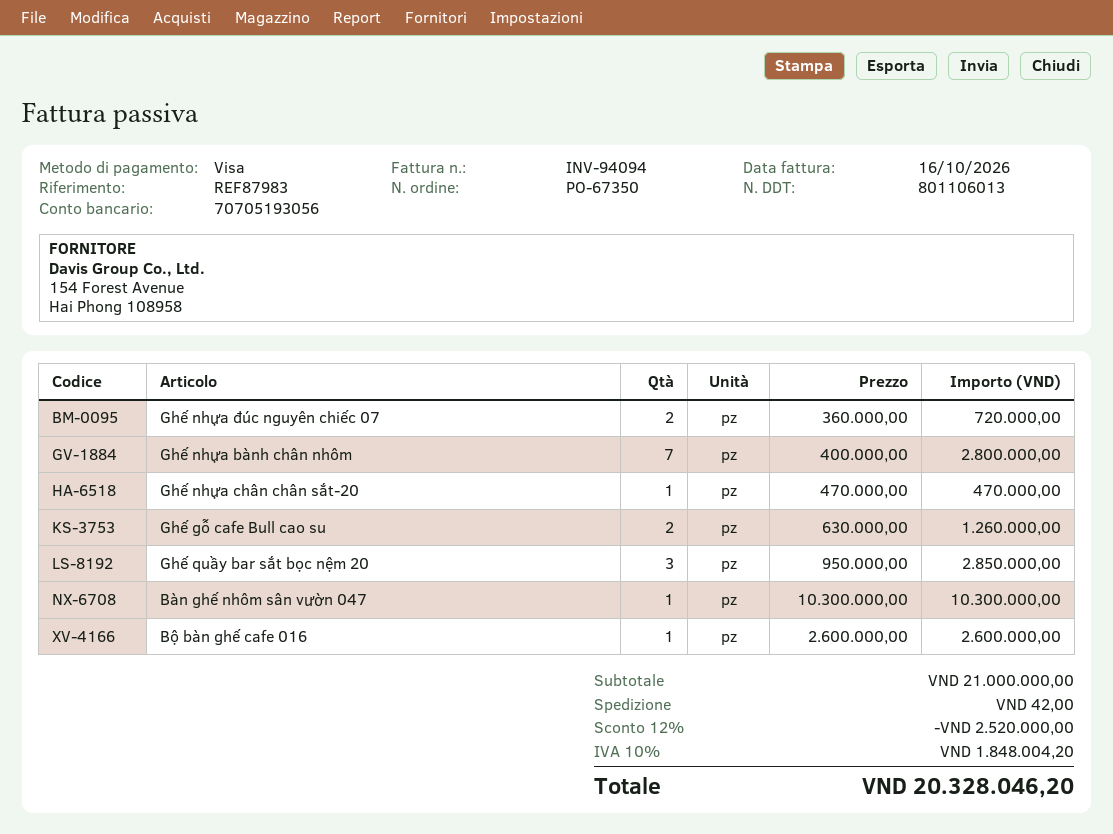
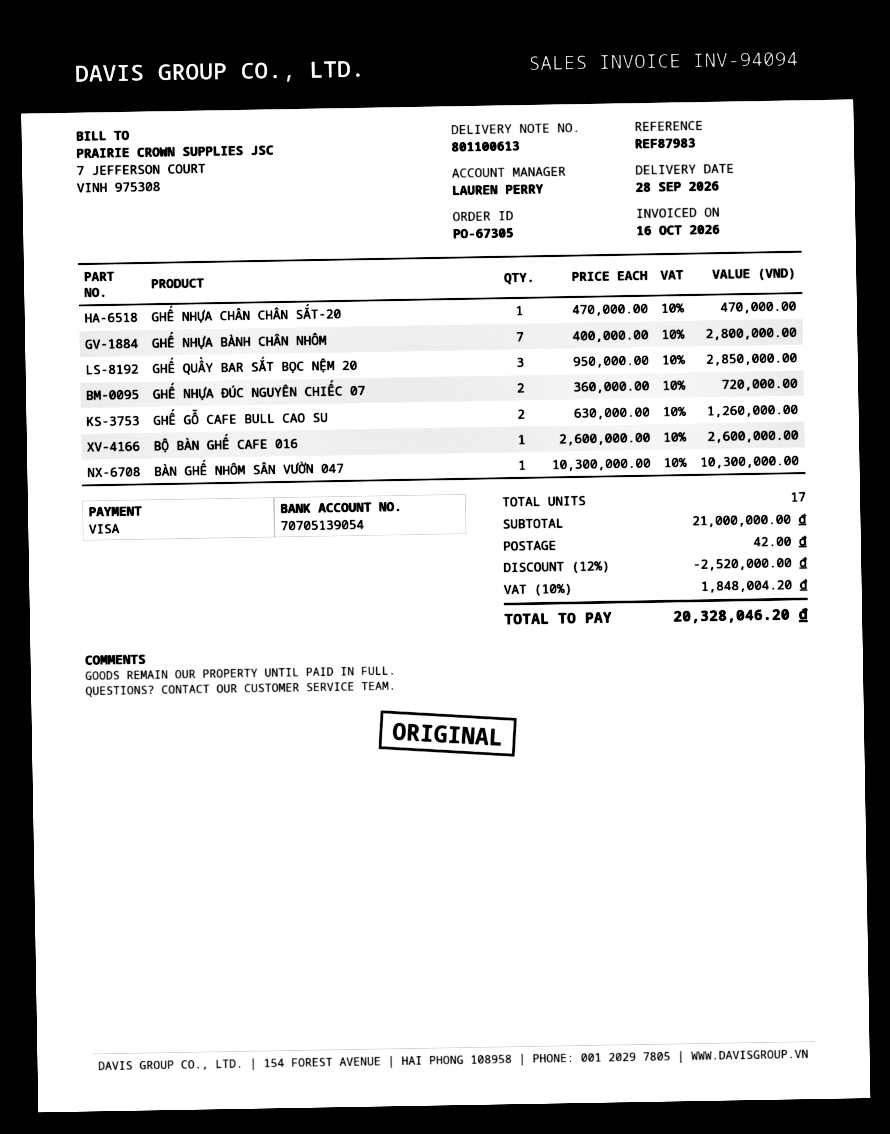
order number: PO-67350 -> PO-67305
delivery note number: 801106013 -> 801100613
bank account: 70705193056 -> 70705139054

